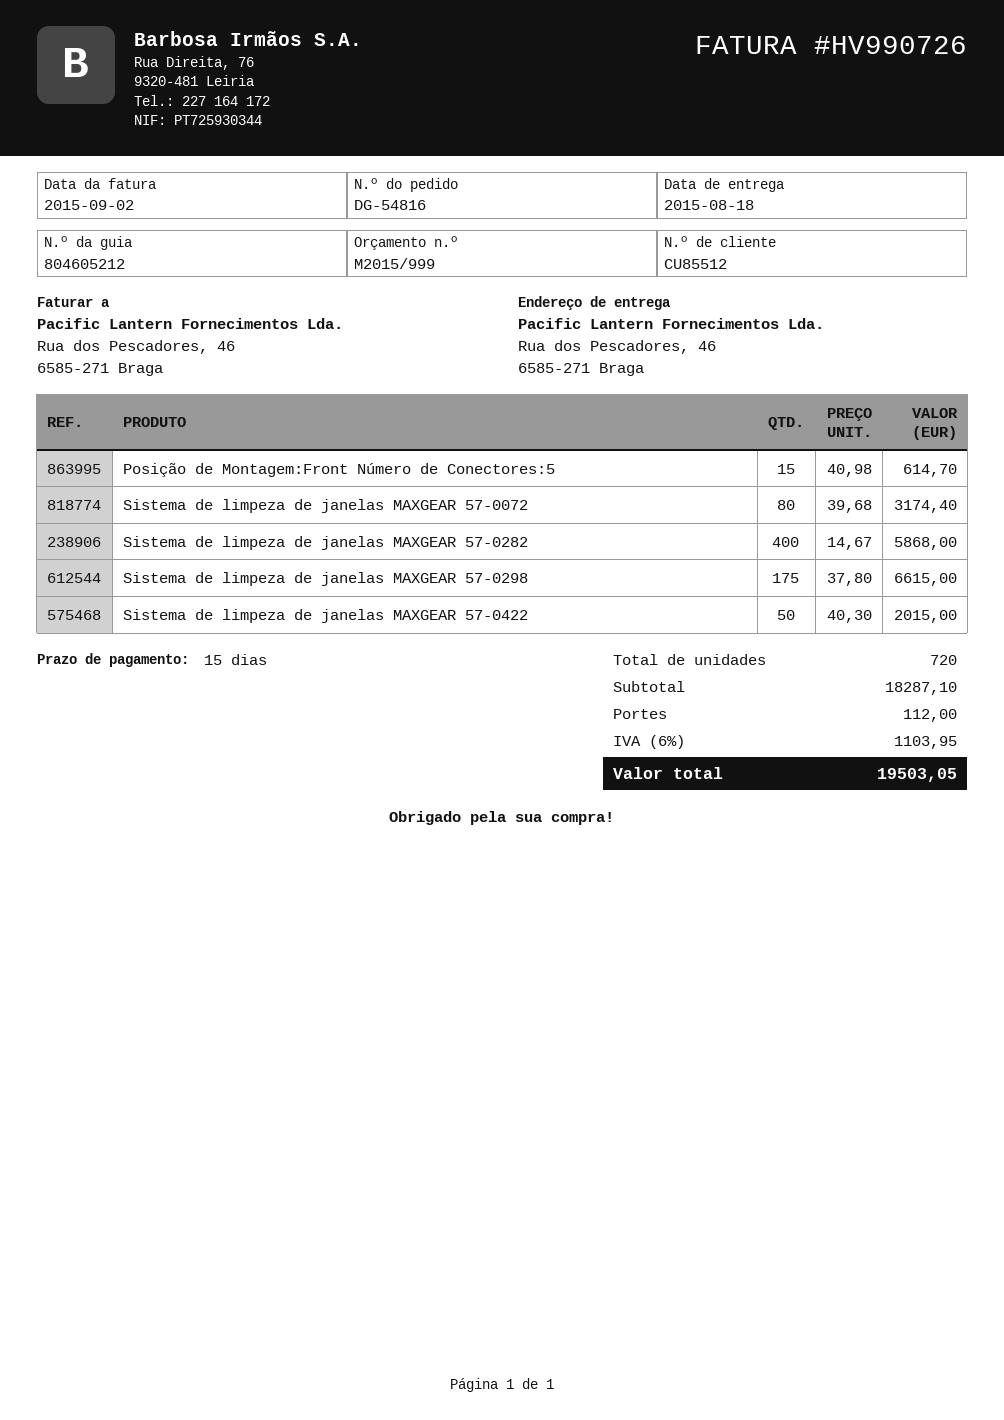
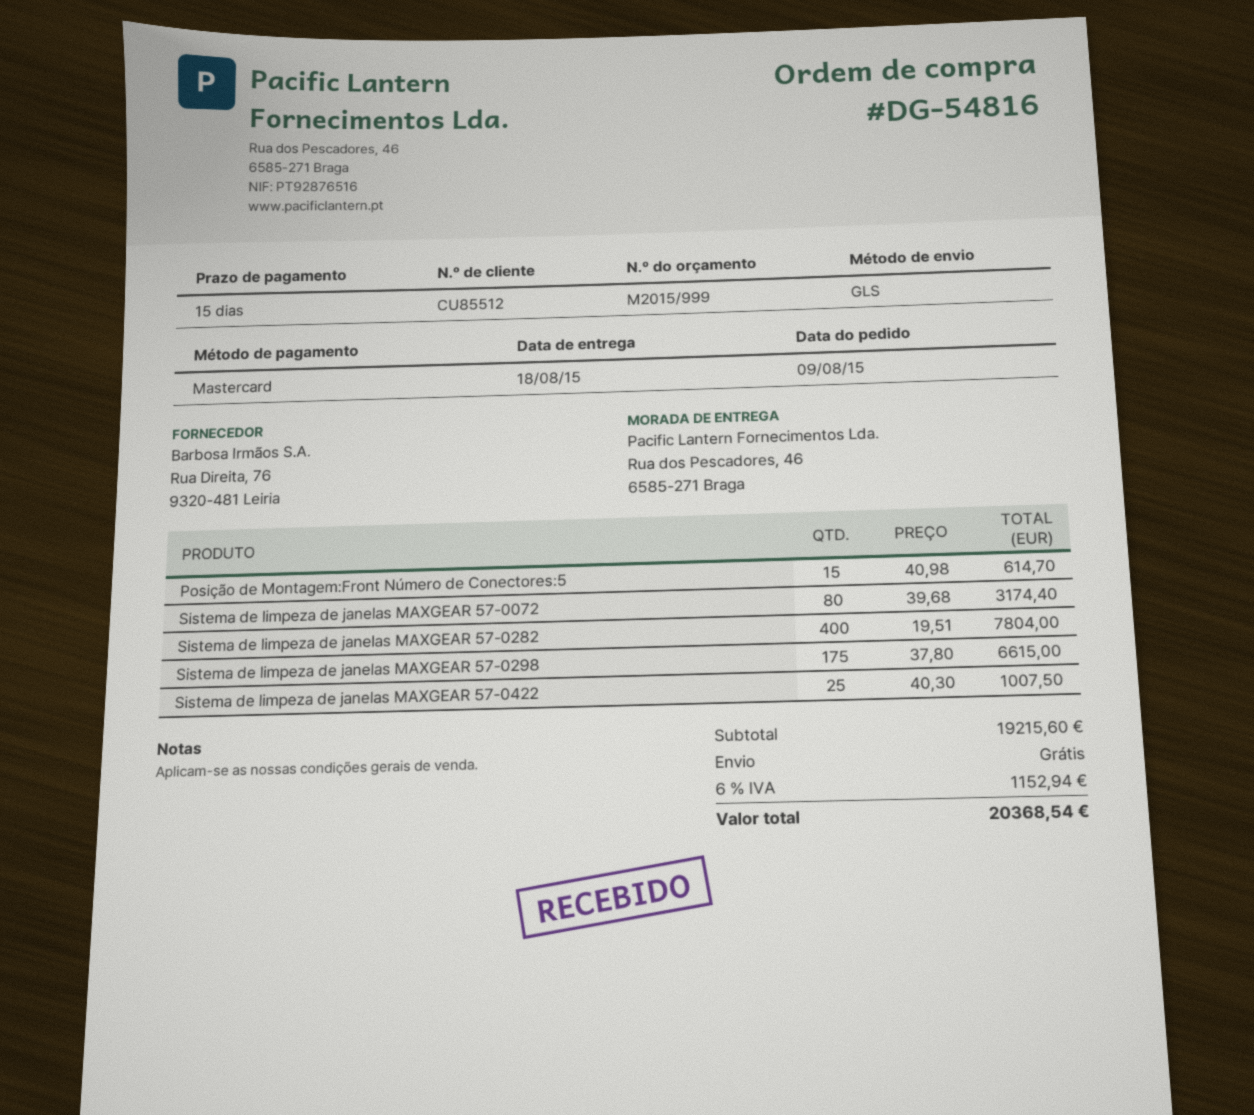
Sistema de limpeza de janelas MAXGEAR 57-0282: 400 x 14.67 = 5868.00 -> 400 x 19.51 = 7804.00
Sistema de limpeza de janelas MAXGEAR 57-0422: 50 x 40.30 = 2015.00 -> 25 x 40.30 = 1007.50
subtotal: 18287.10 -> 19215.60
shipping: 112.00 -> 0.00
tax: 6% = 1103.95 -> 6% = 1152.94
total: 19503.05 -> 20368.54

